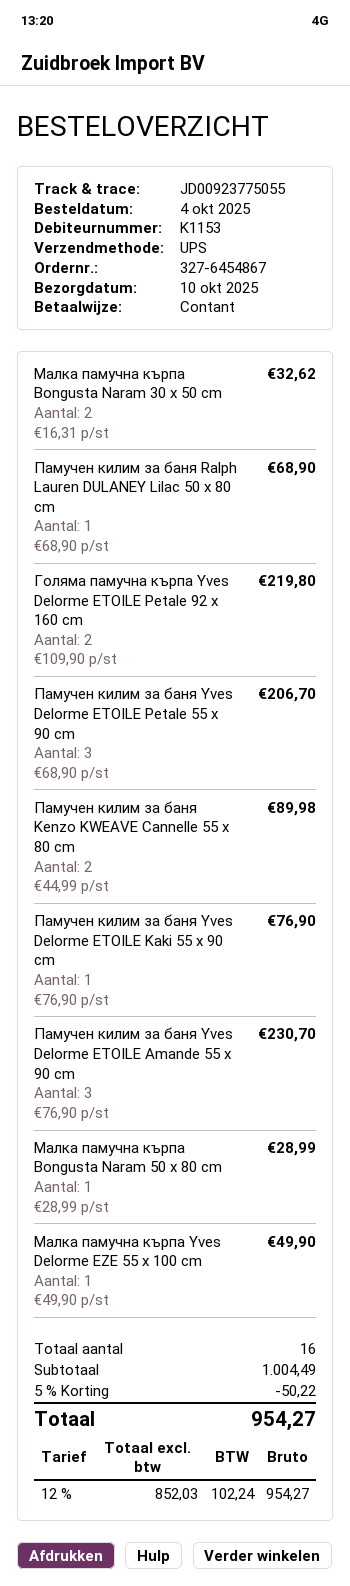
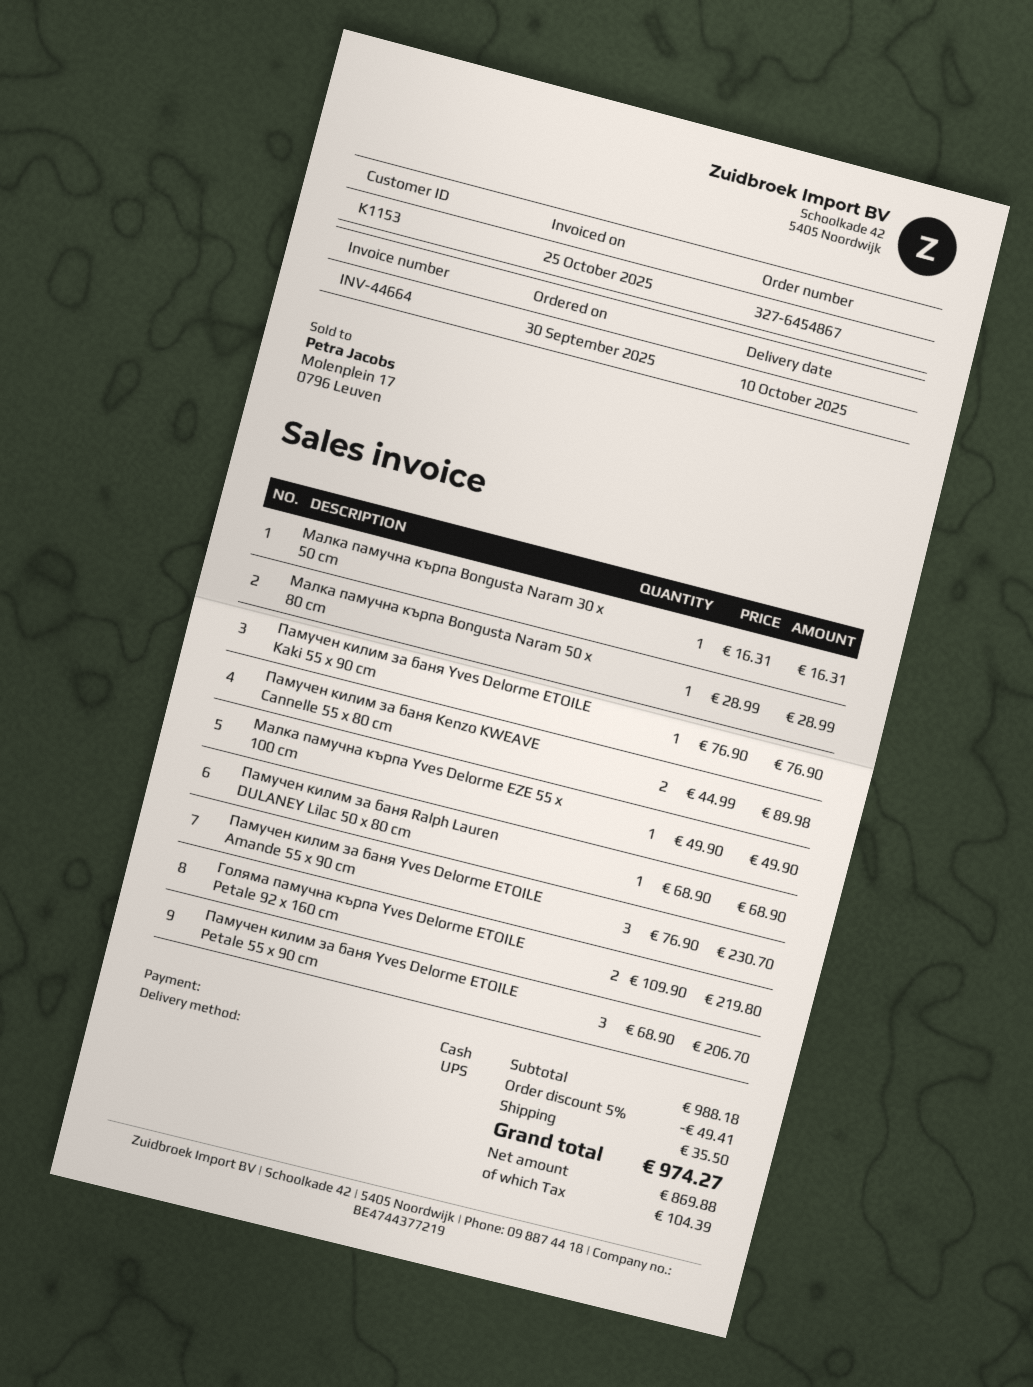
order date: 2025-10-04 -> 2025-09-30
Малка памучна кърпа Bongusta Naram 30 x 50 cm: 2 x 16.31 = 32.62 -> 1 x 16.31 = 16.31
subtotal: 1004.49 -> 988.18
discount: 5% = 50.22 -> 5% = 49.41
shipping: none -> 35.50
net: 852.03 -> 869.88
tax: 102.24 -> 104.39
total: 954.27 -> 974.27

